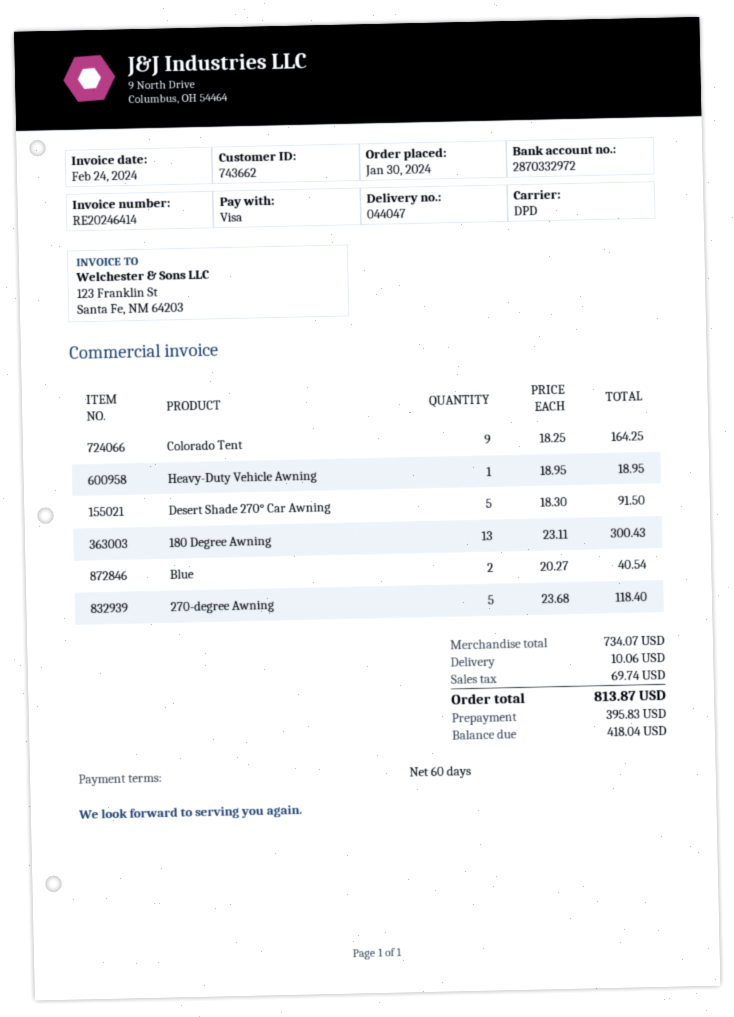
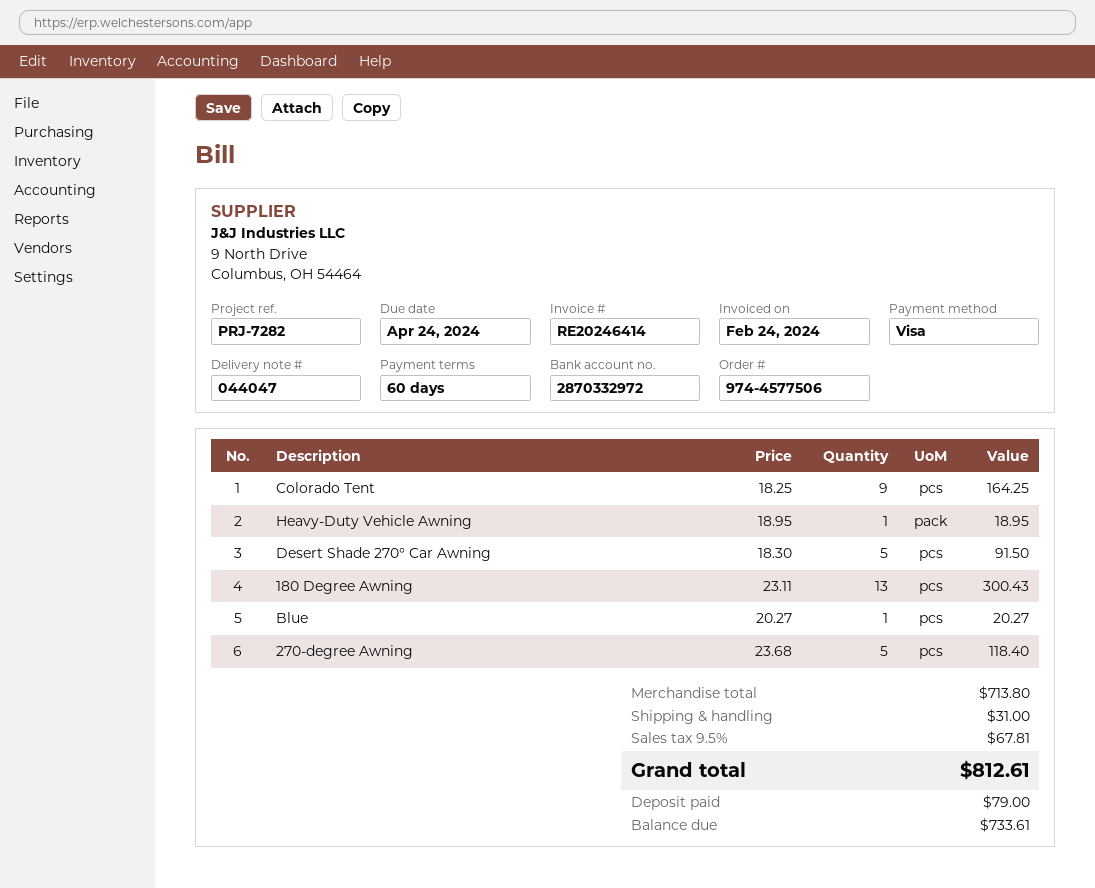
Blue: 2 x 20.27 = 40.54 -> 1 x 20.27 = 20.27
subtotal: 734.07 -> 713.80
shipping: 10.06 -> 31.00
tax: 69.74 -> 67.81
total: 813.87 -> 812.61
deposit: 395.83 -> 79.00
balance: 418.04 -> 733.61

